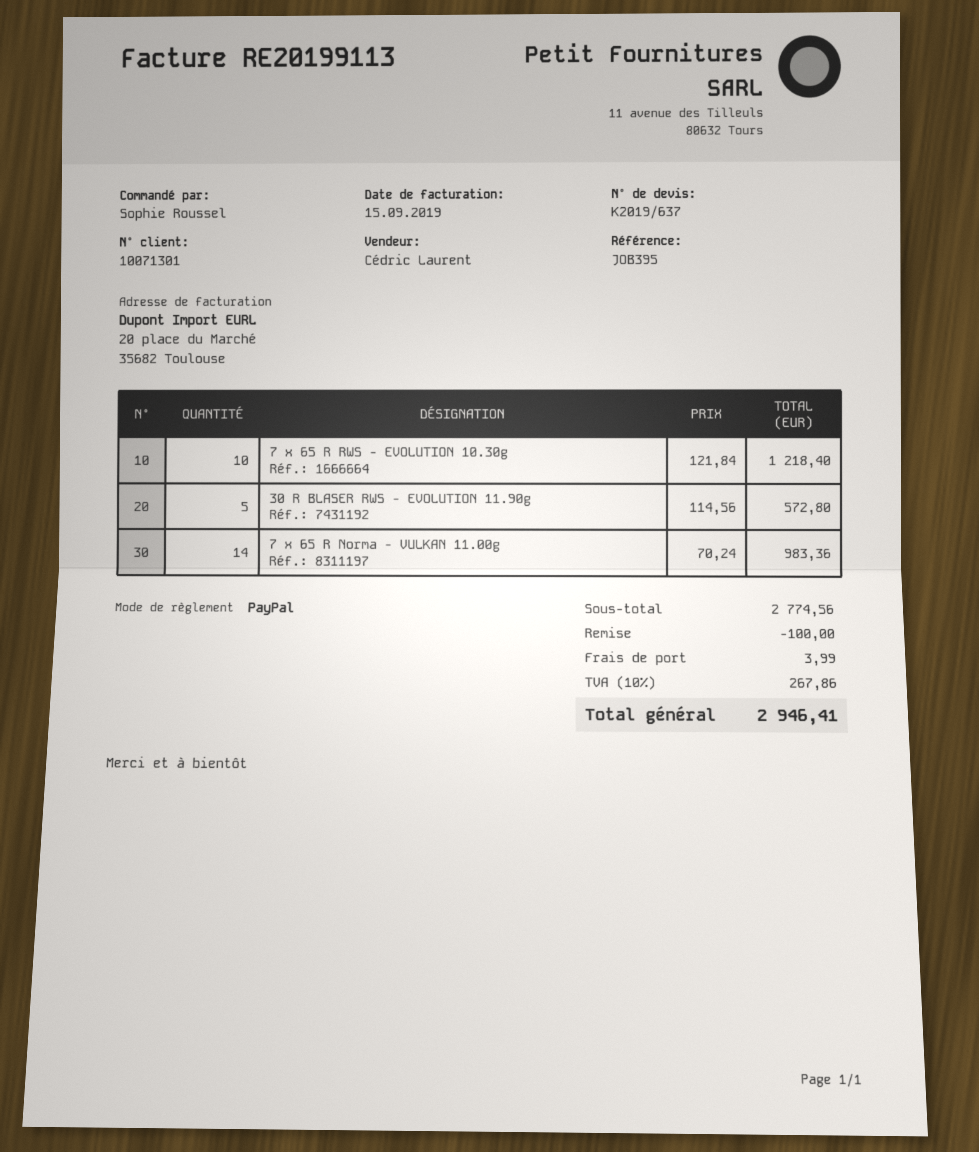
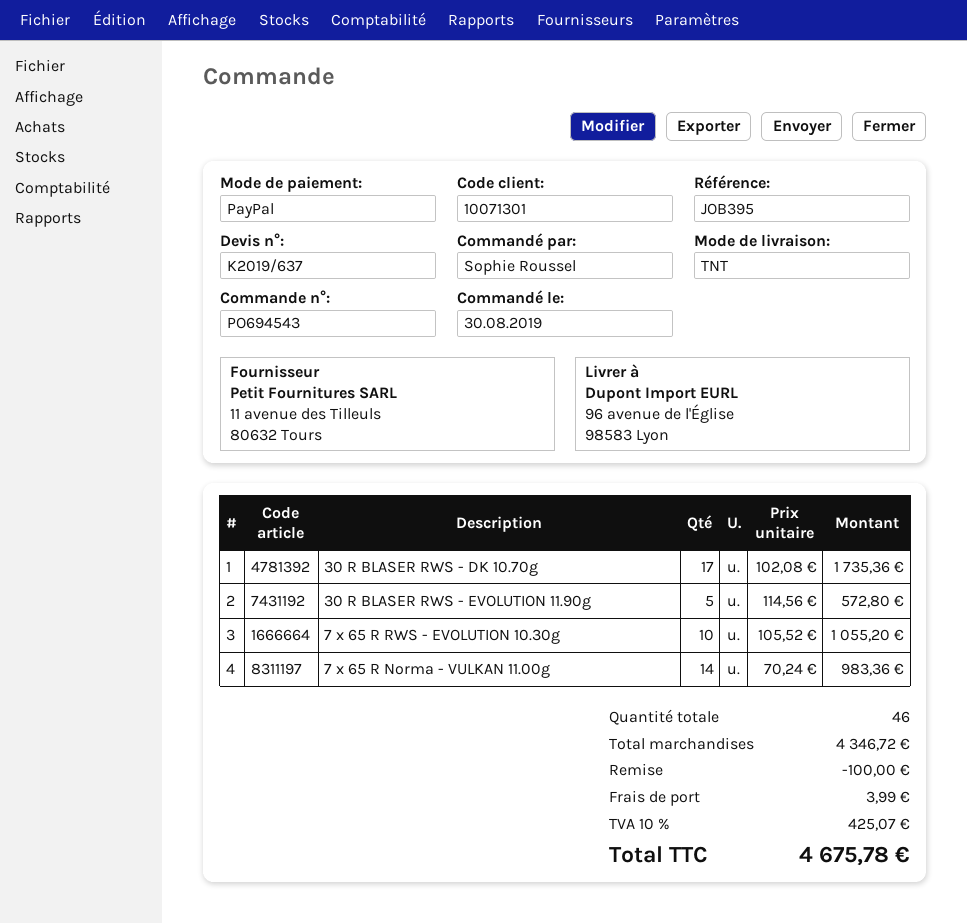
7 x 65 R RWS - EVOLUTION 10.30g: 10 x 121.84 = 1218.40 -> 10 x 105.52 = 1055.20
30 R BLASER RWS - DK 10.70g: none -> 17 x 102.08 = 1735.36
subtotal: 2774.56 -> 4346.72
tax: 10% = 267.86 -> 10% = 425.07
total: 2946.41 -> 4675.78

